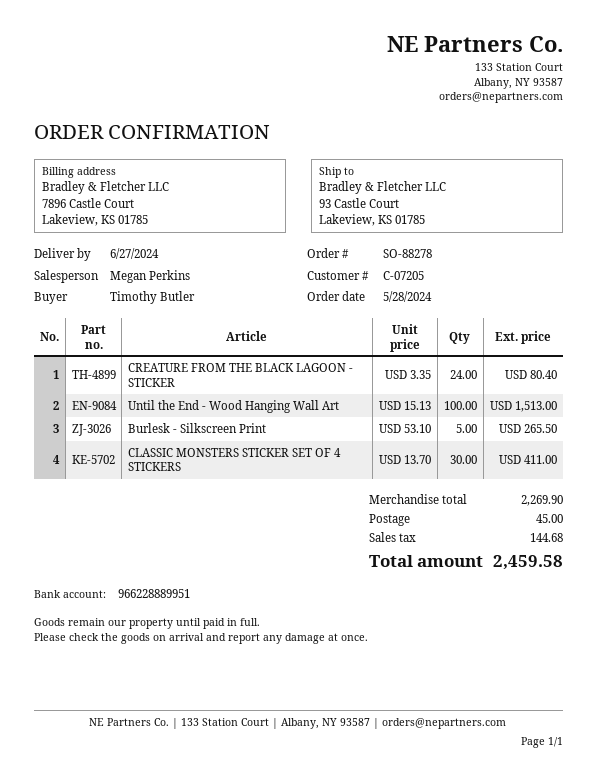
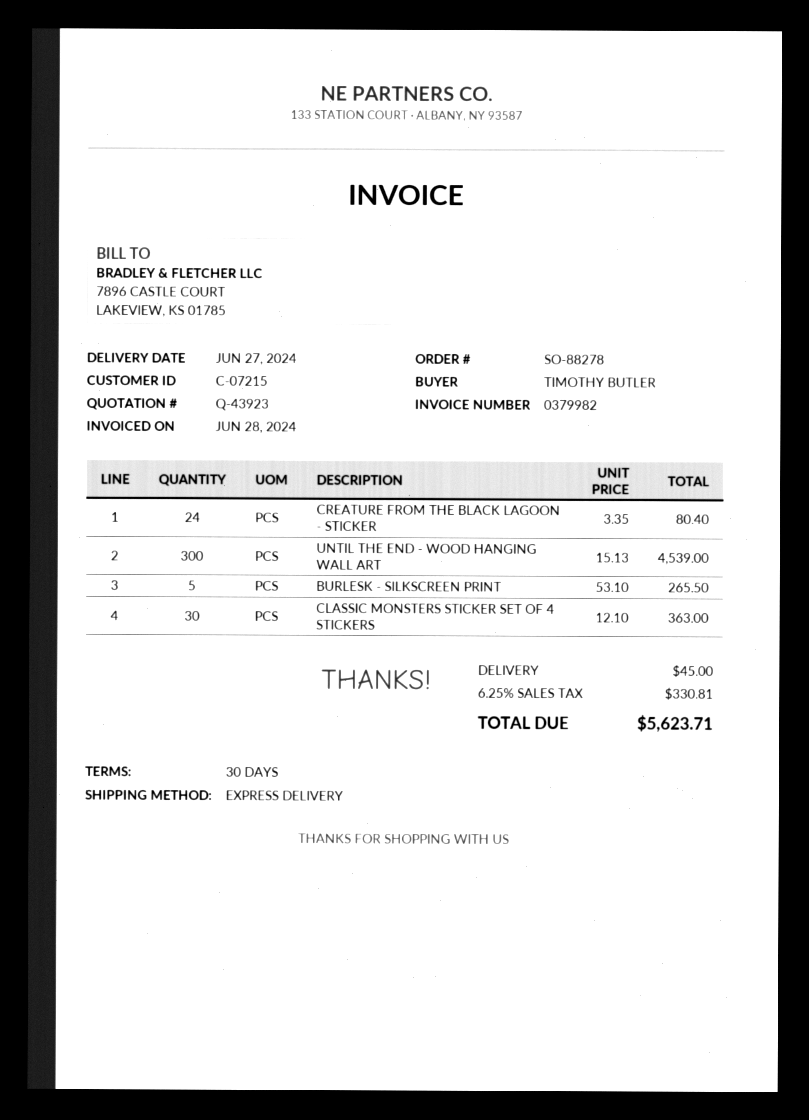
customer number: C-07205 -> C-07215
Until the End - Wood Hanging Wall Art: 100 x 15.13 = 1513.00 -> 300 x 15.13 = 4539.00
CLASSIC MONSTERS STICKER SET OF 4 STICKERS: 30 x 13.70 = 411.00 -> 30 x 12.10 = 363.00
tax: 144.68 -> 330.81
total: 2459.58 -> 5623.71

